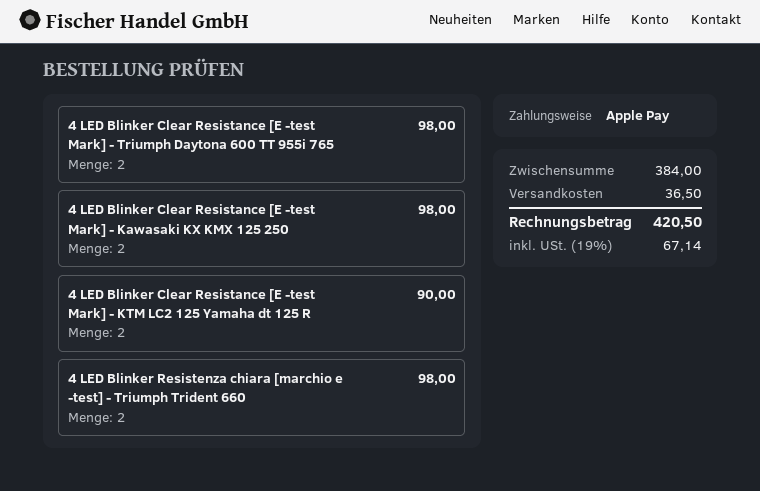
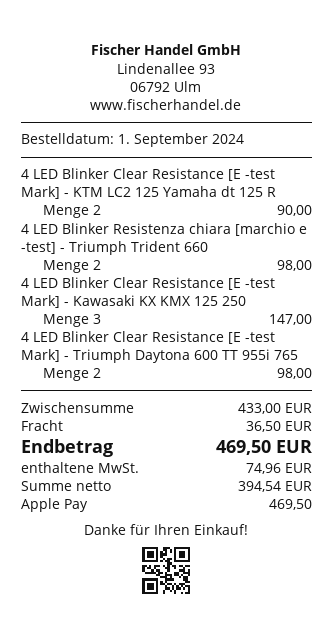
4 LED Blinker Clear Resistance [E -test Mark] - Kawasaki KX KMX 125 250: 2 for 98.00 -> 3 for 147.00
subtotal: 384.00 -> 433.00
tax: 67.14 -> 74.96
total: 420.50 -> 469.50

